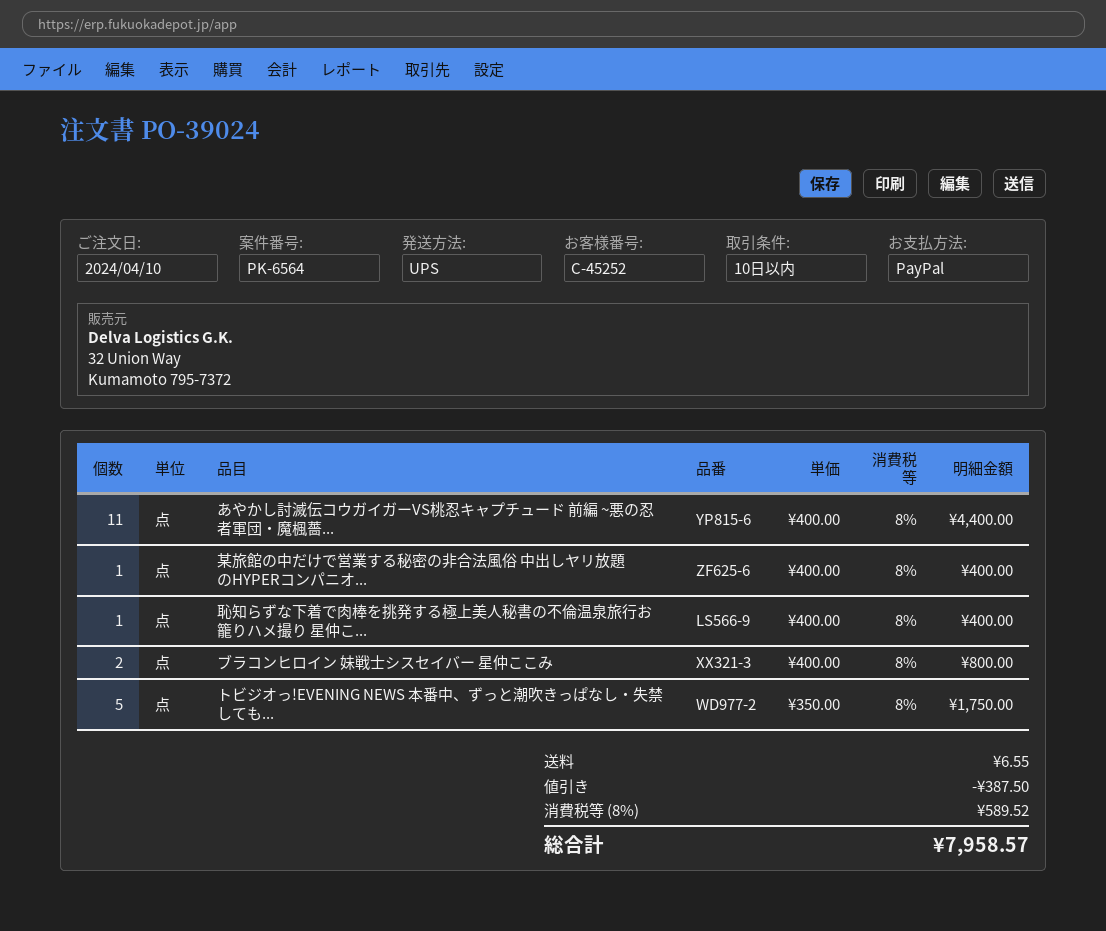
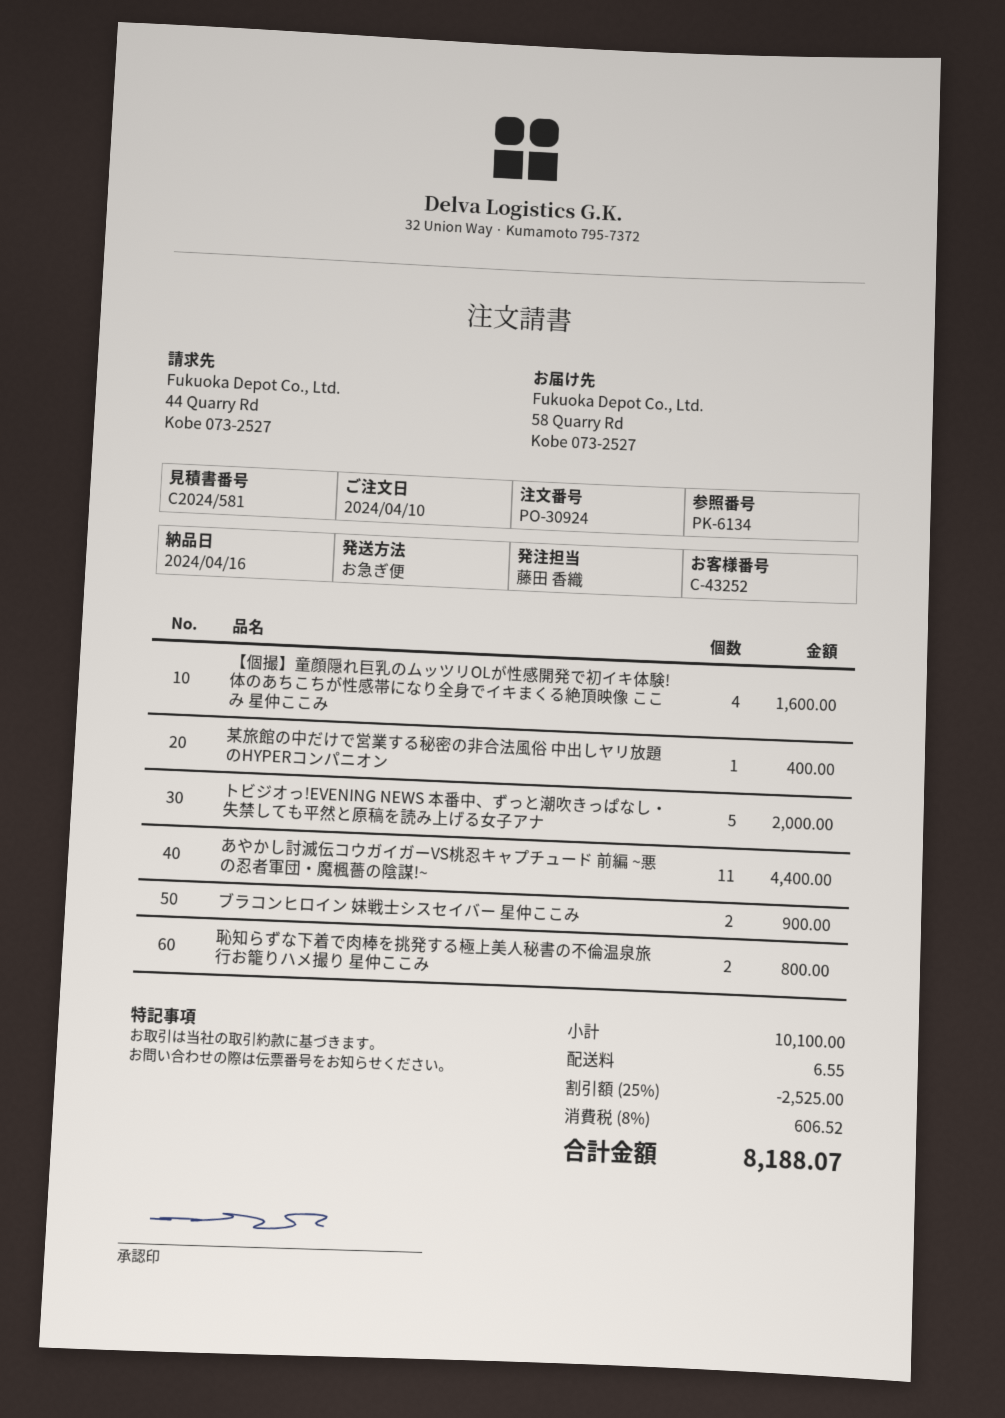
order number: PO-39024 -> PO-30924
customer number: C-45252 -> C-43252
reference: PK-6564 -> PK-6134
shipping method: UPS -> express
恥知らずな下着で肉棒を挑発する極上美人秘書の不倫温泉旅行お籠りハメ撮り 星仲こ...: 1 for 400.00 -> 2 for 800.00
ブラコンヒロイン 妹戦士シスセイバー 星仲ここみ: 2 for 800.00 -> 2 for 900.00
トビジオっ!EVENING NEWS 本番中、ずっと潮吹きっぱなし・失禁しても...: 5 for 1750.00 -> 5 for 2000.00
【個撮】童顔隠れ巨乳のムッツリOLが性感開発で初イキ体験!体のあちこちが性感帯になり全身でイキまくる絶頂映像 ここみ 星仲ここみ: none -> 4 for 1600.00
discount: 387.50 -> 2525.00
tax: 8% = 589.52 -> 8% = 606.52
total: 7958.57 -> 8188.07

